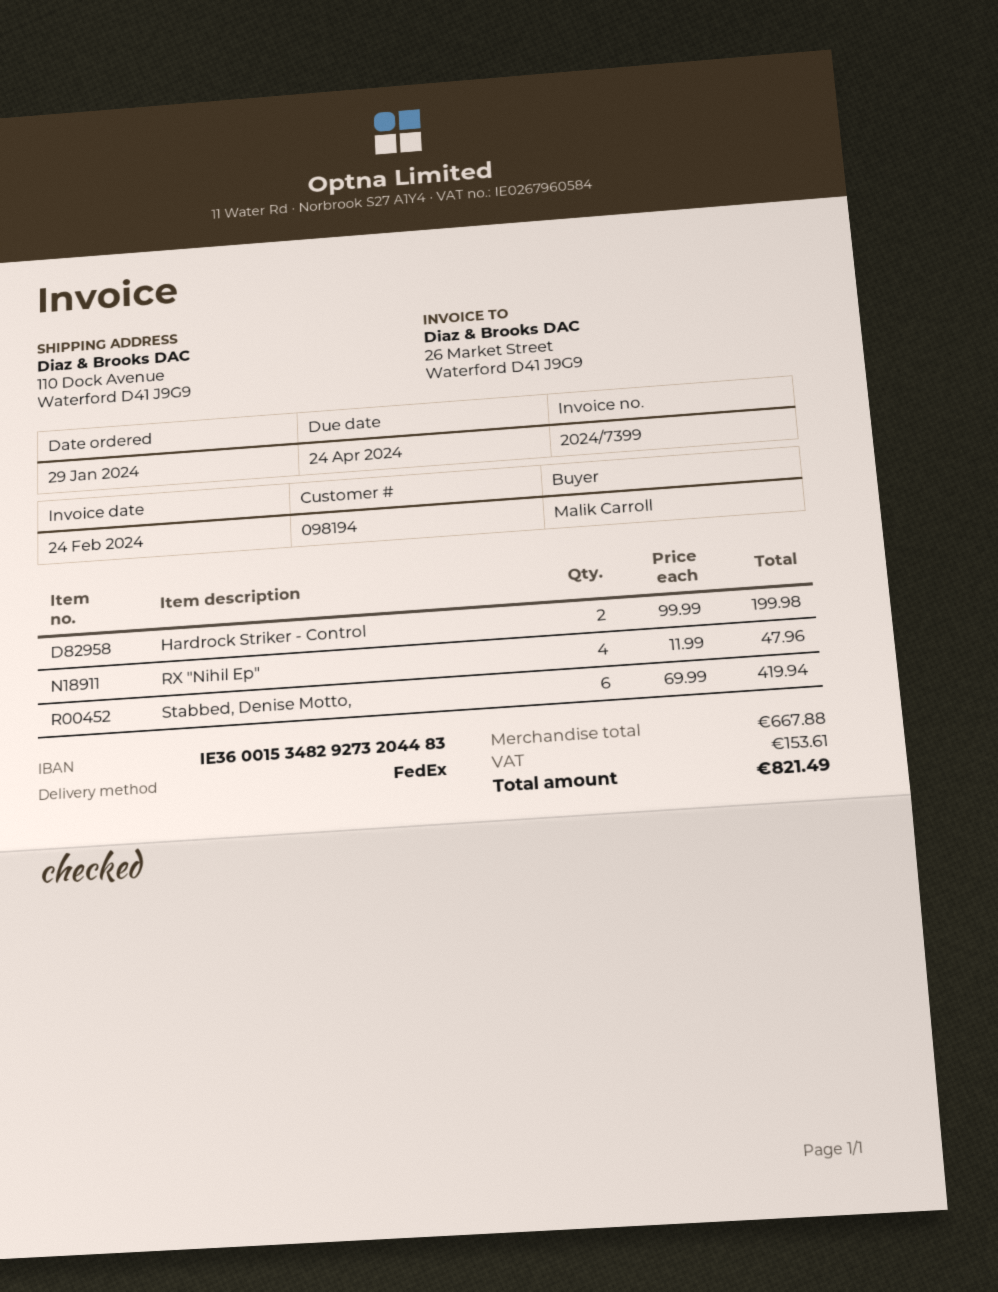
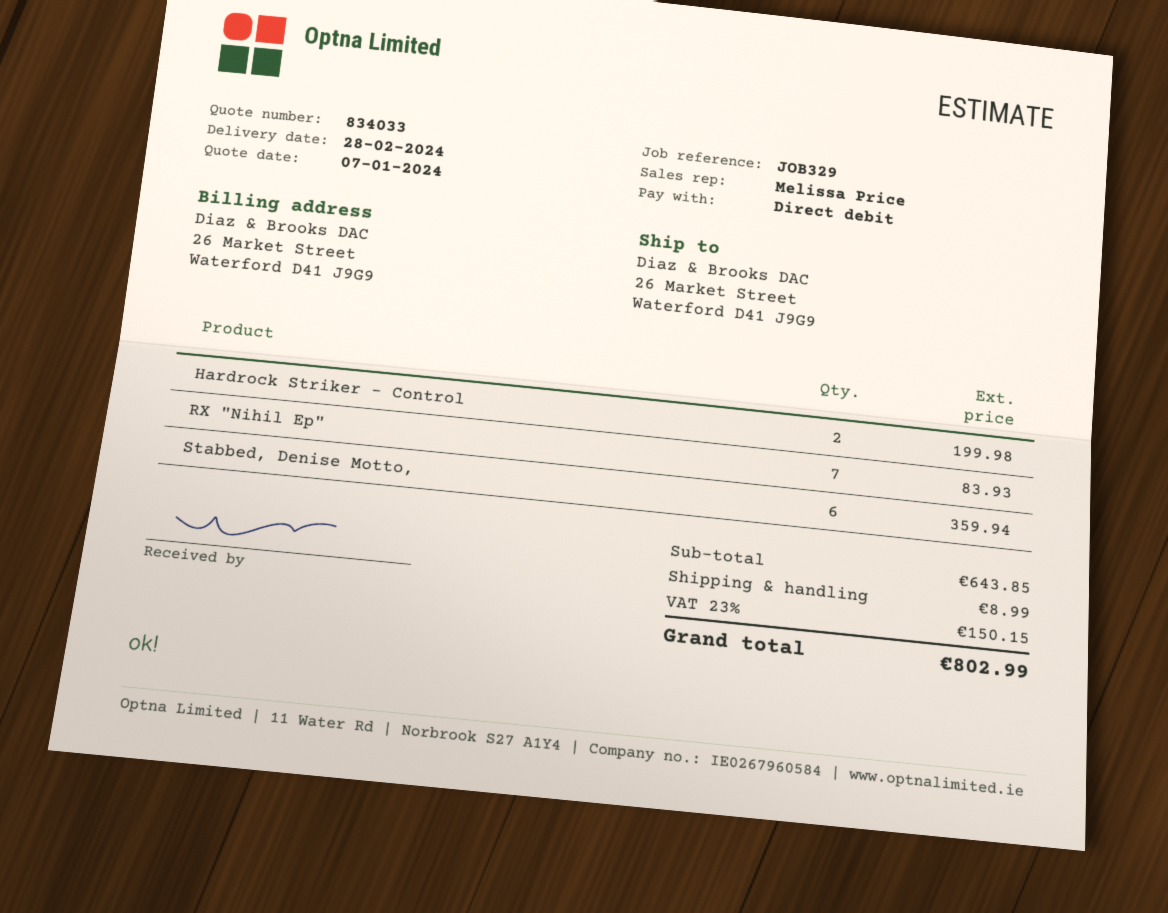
ship to: 110 Dock Avenue, Waterford D41 J9G9 -> 26 Market Street, Waterford D41 J9G9
RX "Nihil Ep": 4 for 47.96 -> 7 for 83.93
Stabbed, Denise Motto,: 6 for 419.94 -> 6 for 359.94
subtotal: 667.88 -> 643.85
shipping: none -> 8.99
tax: 153.61 -> 150.15
total: 821.49 -> 802.99

